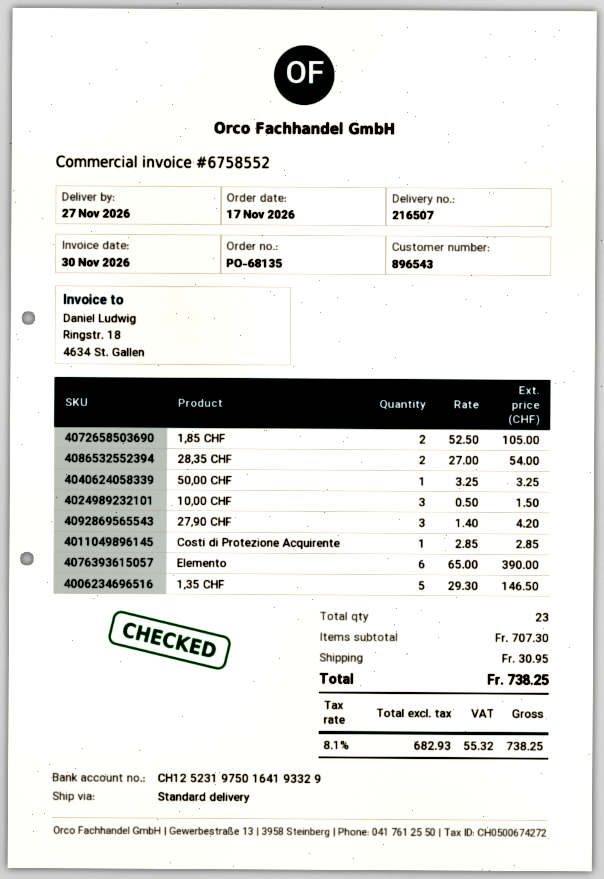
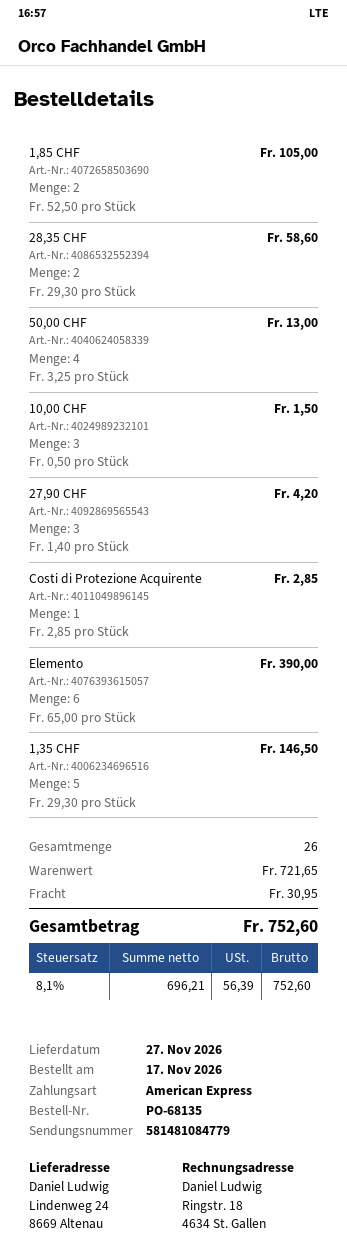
28,35 CHF: 2 x 27.00 = 54.00 -> 2 x 29.30 = 58.60
50,00 CHF: 1 x 3.25 = 3.25 -> 4 x 3.25 = 13.00
total quantity: 23 -> 26
subtotal: 707.30 -> 721.65
net: 682.93 -> 696.21
tax: 8.1% = 55.32 -> 8.1% = 56.39
total: 738.25 -> 752.60

